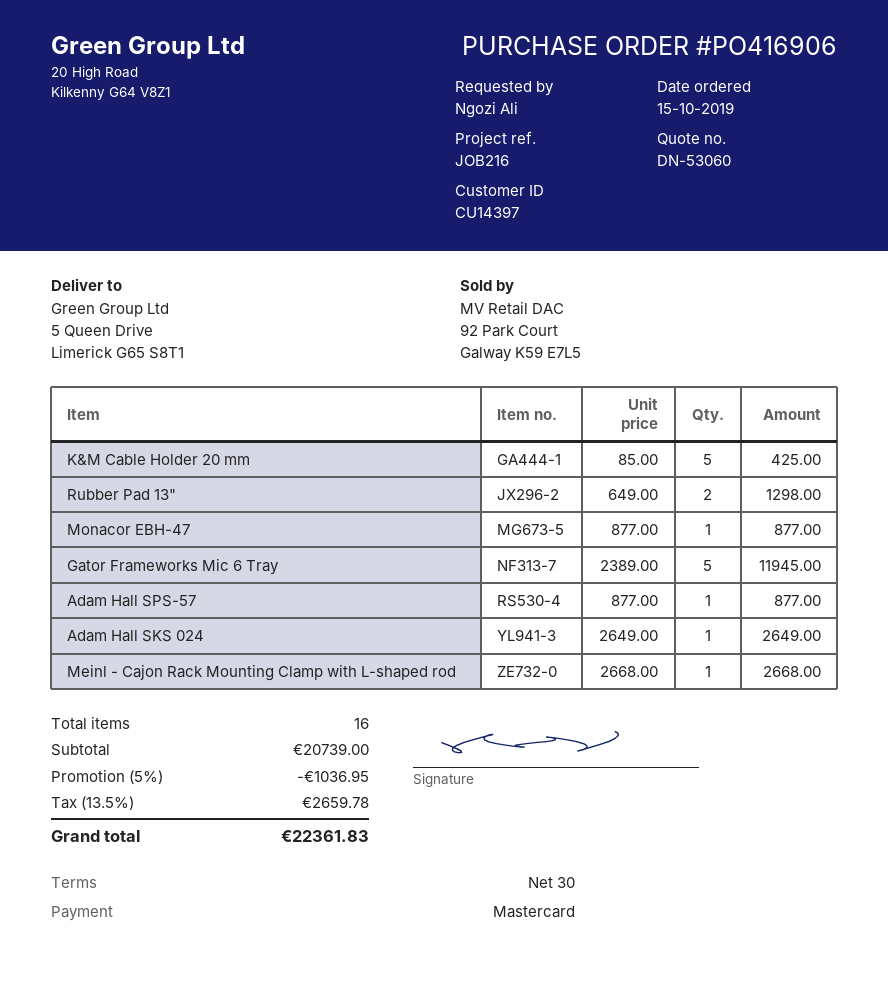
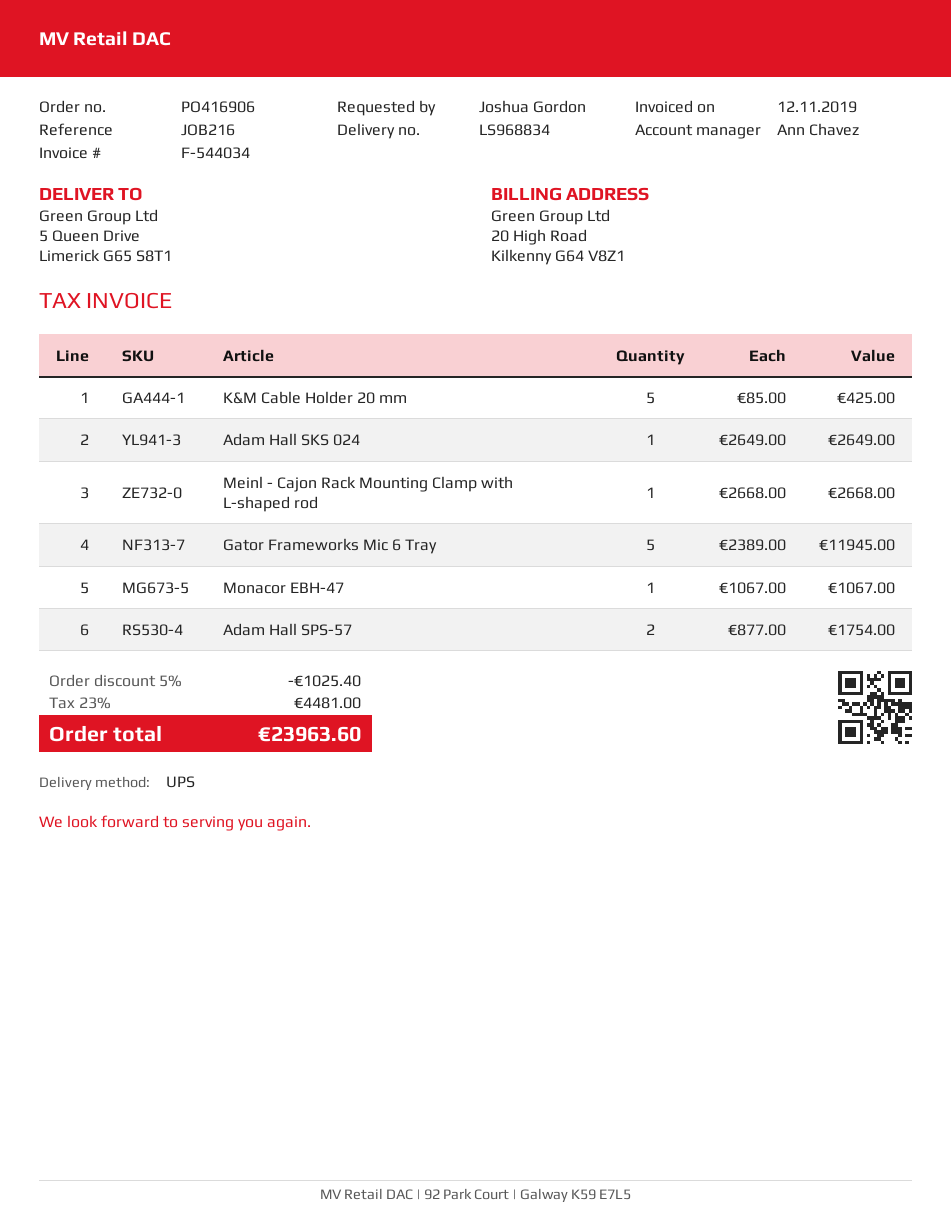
ordered by: Ngozi Ali -> Joshua Gordon
Rubber Pad 13": 2 x 649.00 = 1298.00 -> none
Monacor EBH-47: 1 x 877.00 = 877.00 -> 1 x 1067.00 = 1067.00
Adam Hall SPS-57: 1 x 877.00 = 877.00 -> 2 x 877.00 = 1754.00
discount: 5% = 1036.95 -> 5% = 1025.40
tax: 13.5% = 2659.78 -> 23% = 4481.00
total: 22361.83 -> 23963.60

